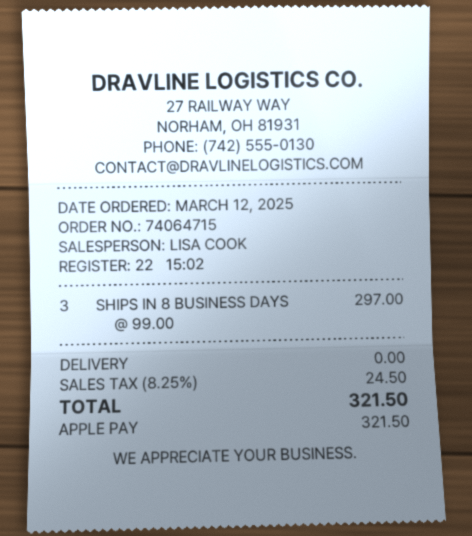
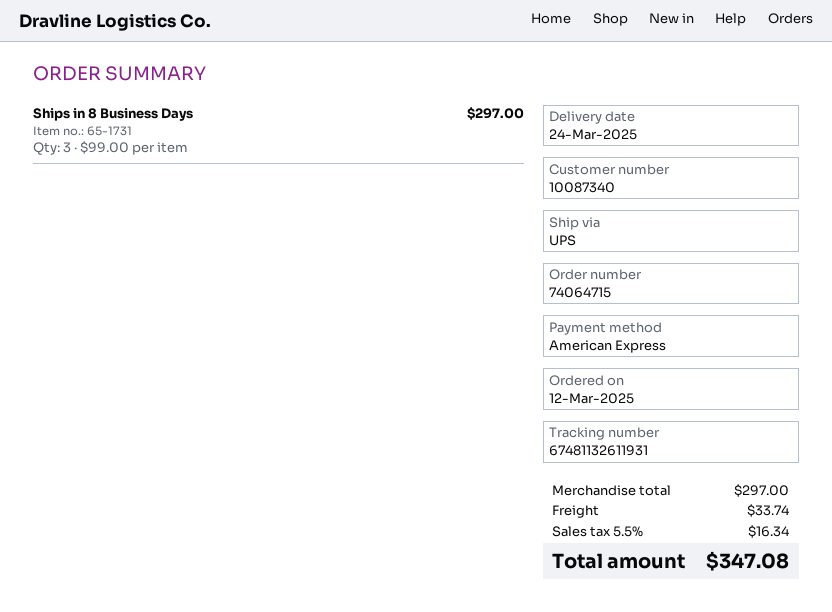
payment method: Apple Pay -> American Express
shipping: 0.00 -> 33.74
tax: 8.25% = 24.50 -> 5.5% = 16.34
total: 321.50 -> 347.08

